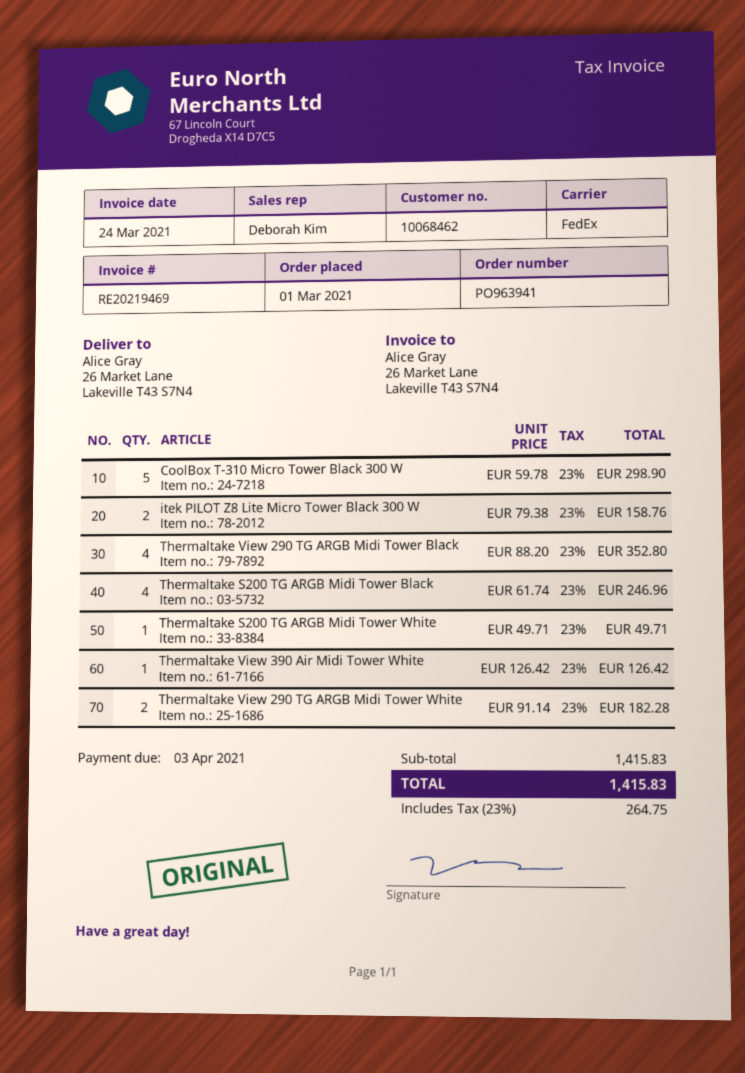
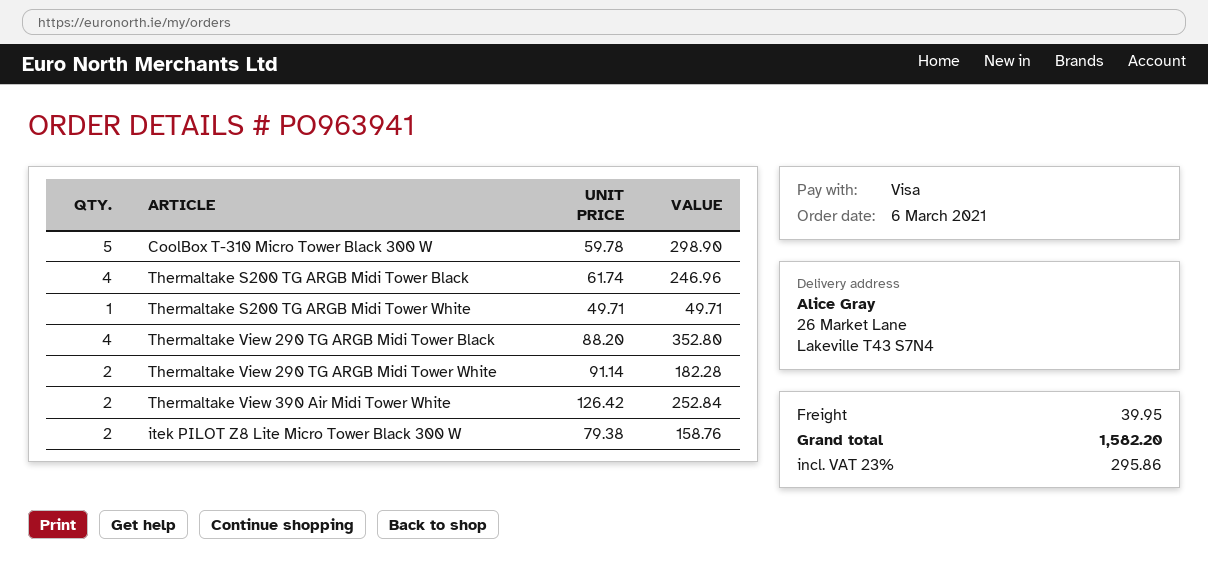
order date: 2021-03-01 -> 2021-03-06
Thermaltake View 390 Air Midi Tower White: 1 x 126.42 = 126.42 -> 2 x 126.42 = 252.84
shipping: none -> 39.95
tax: 23% = 264.75 -> 23% = 295.86
total: 1415.83 -> 1582.20

